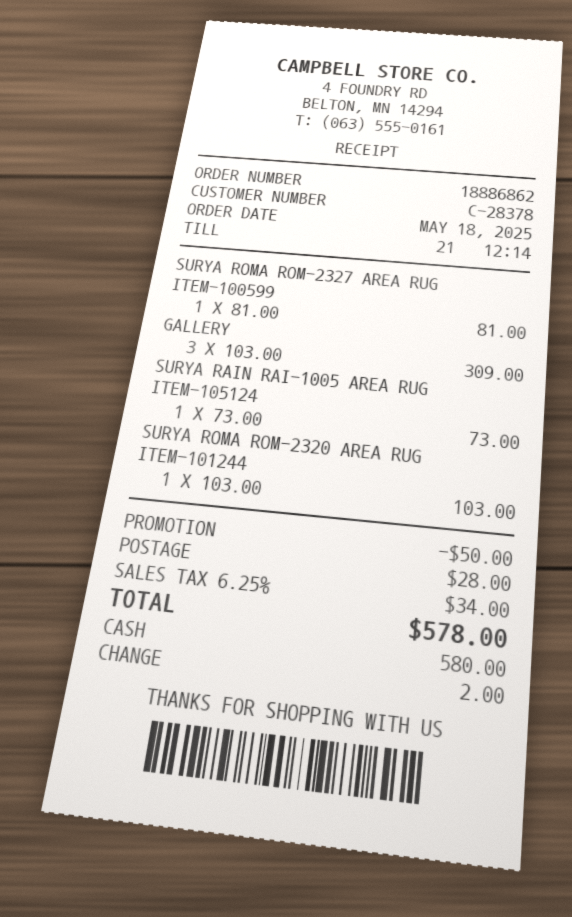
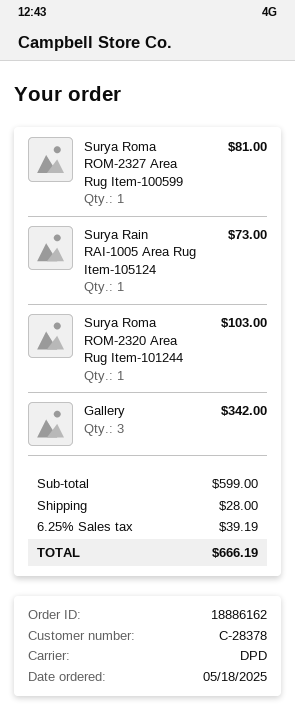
order number: 18886862 -> 18886162
GALLERY: 3 for 309.00 -> 3 for 342.00
discount: 50.00 -> none
tax: 6.25% = 34.00 -> 6.25% = 39.19
total: 578.00 -> 666.19

